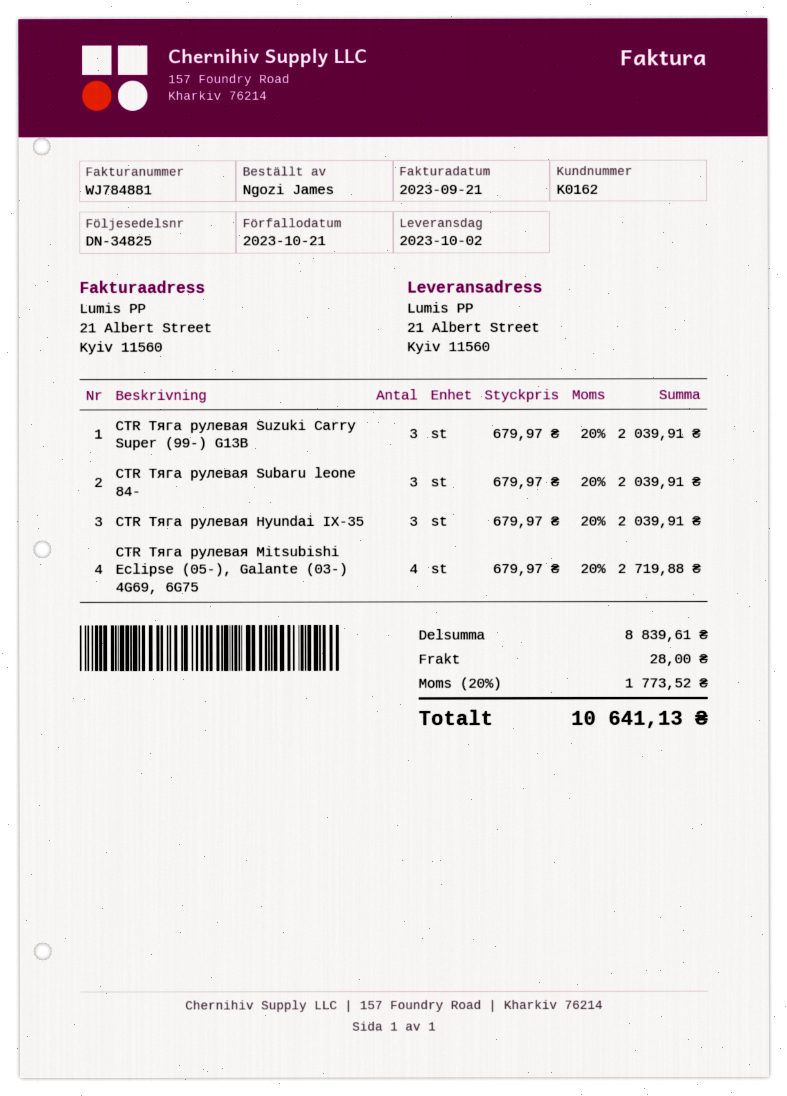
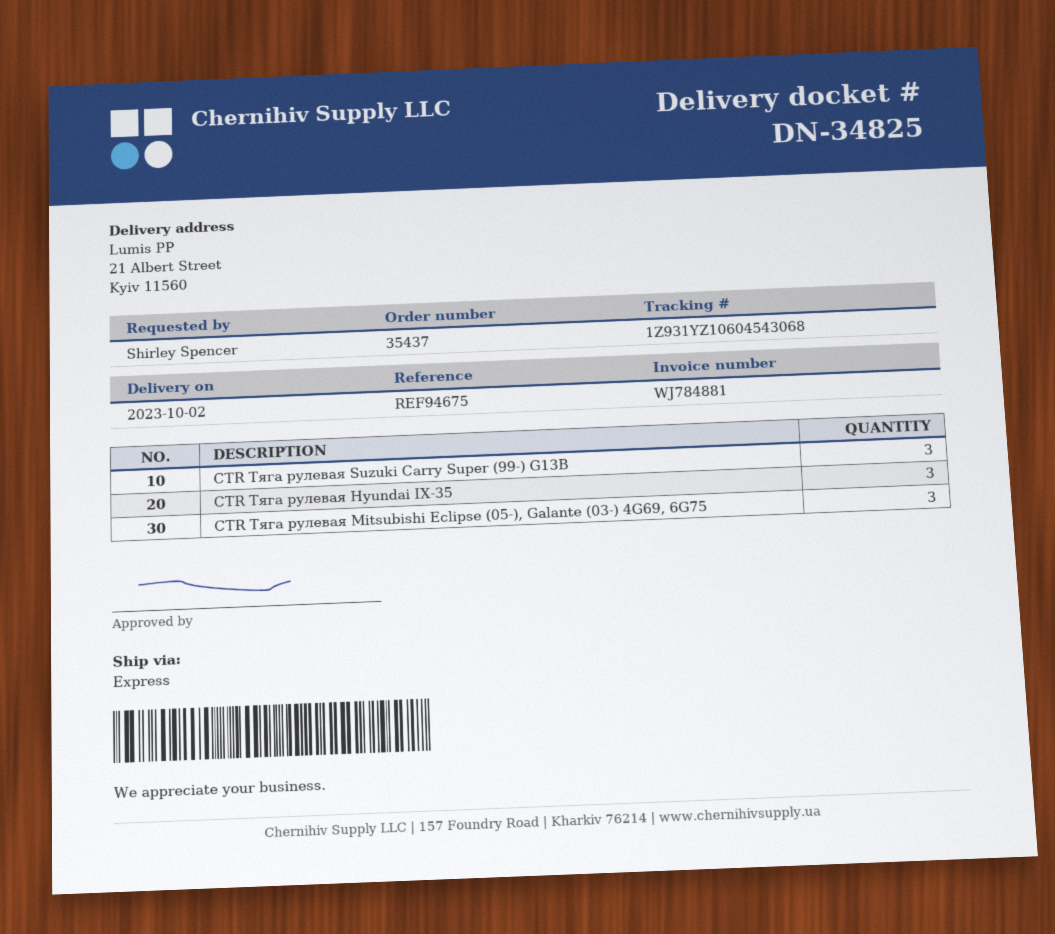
ordered by: Ngozi James -> Shirley Spencer
CTR Тяга рулевая Subaru leone 84-: 3 -> none
CTR Тяга рулевая Mitsubishi Eclipse (05-), Galante (03-) 4G69, 6G75: 4 -> 3

